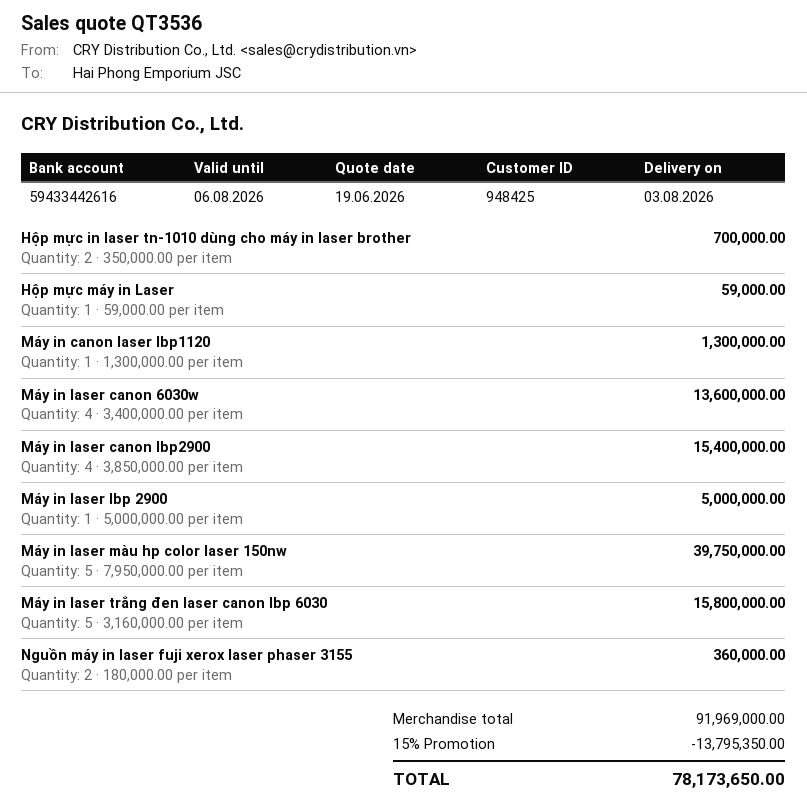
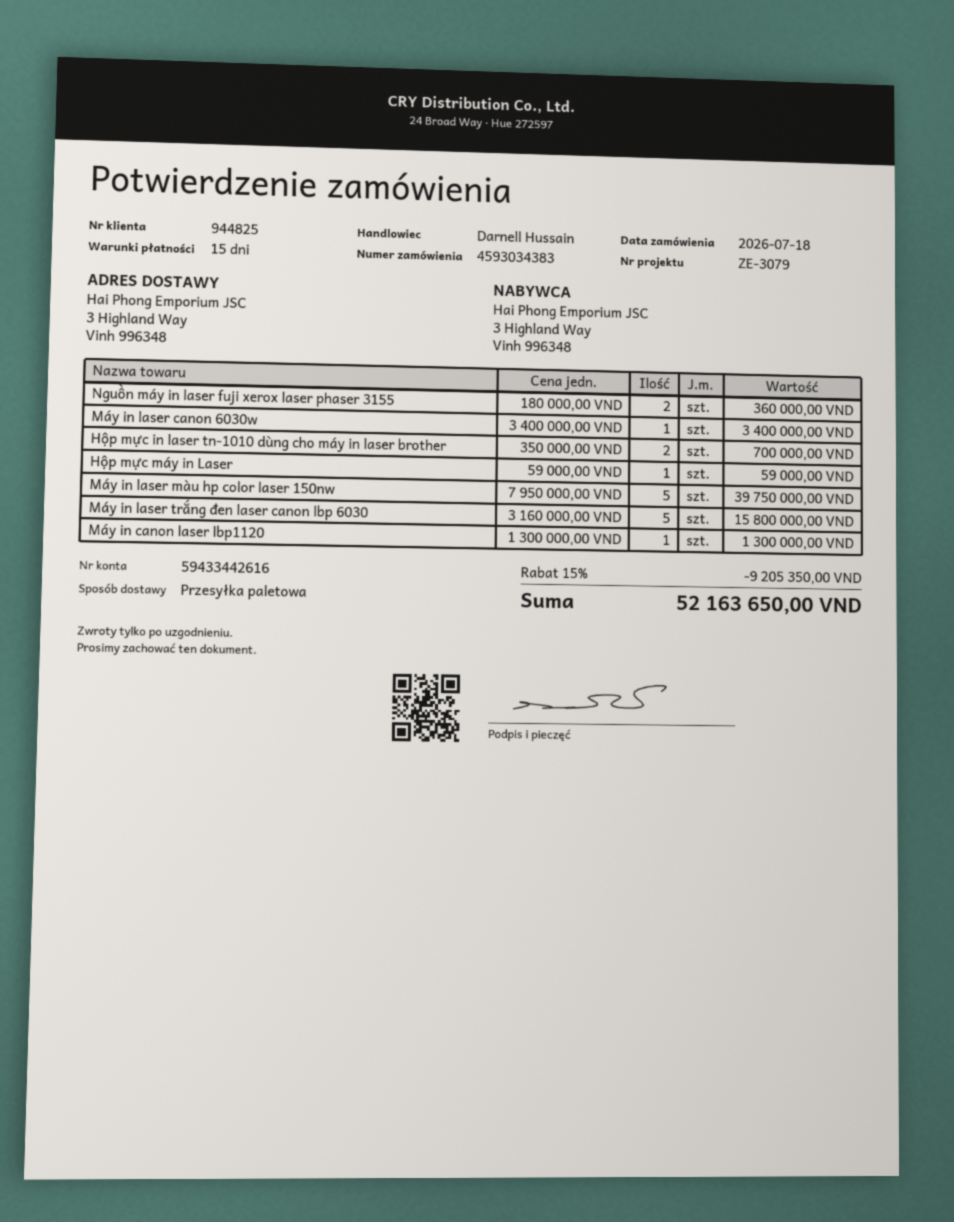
customer number: 948425 -> 944825
Máy in laser canon 6030w: 4 x 3400000.00 = 13600000.00 -> 1 x 3400000.00 = 3400000.00
Máy in laser canon lbp2900: 4 x 3850000.00 = 15400000.00 -> none
Máy in laser lbp 2900: 1 x 5000000.00 = 5000000.00 -> none
discount: 15% = 13795350.00 -> 15% = 9205350.00
total: 78173650.00 -> 52163650.00

